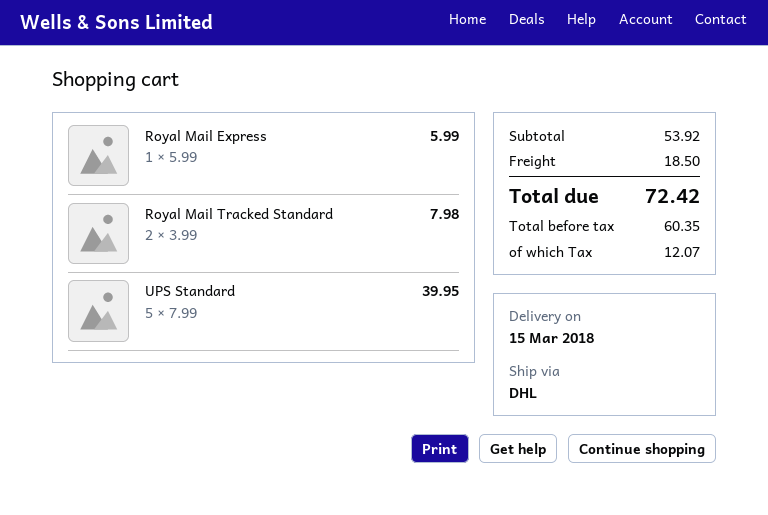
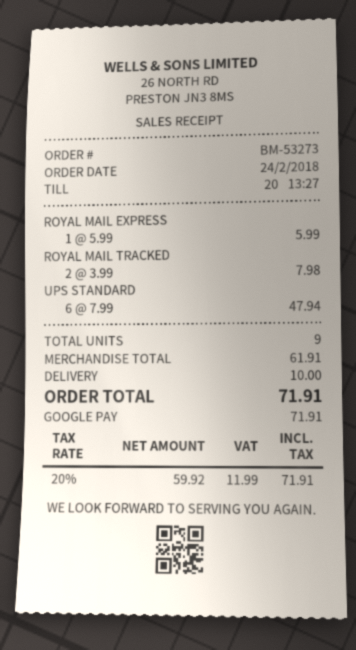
UPS Standard: 5 x 7.99 = 39.95 -> 6 x 7.99 = 47.94
subtotal: 53.92 -> 61.91
shipping: 18.50 -> 10.00
net: 60.35 -> 59.92
tax: 12.07 -> 11.99
total: 72.42 -> 71.91

